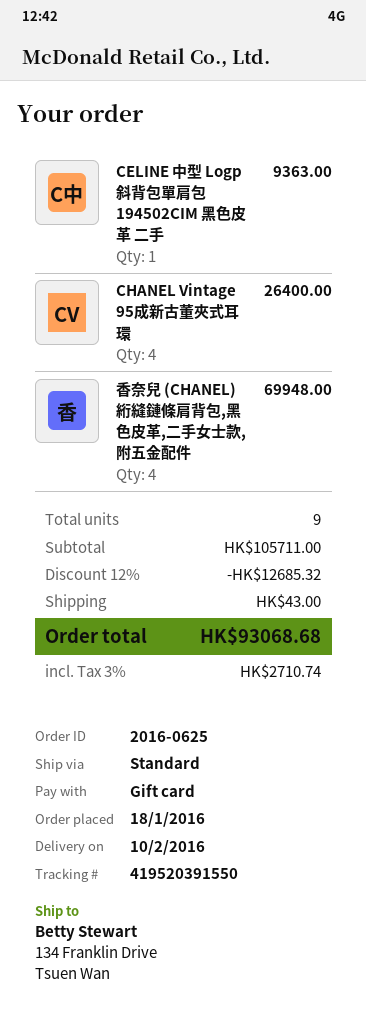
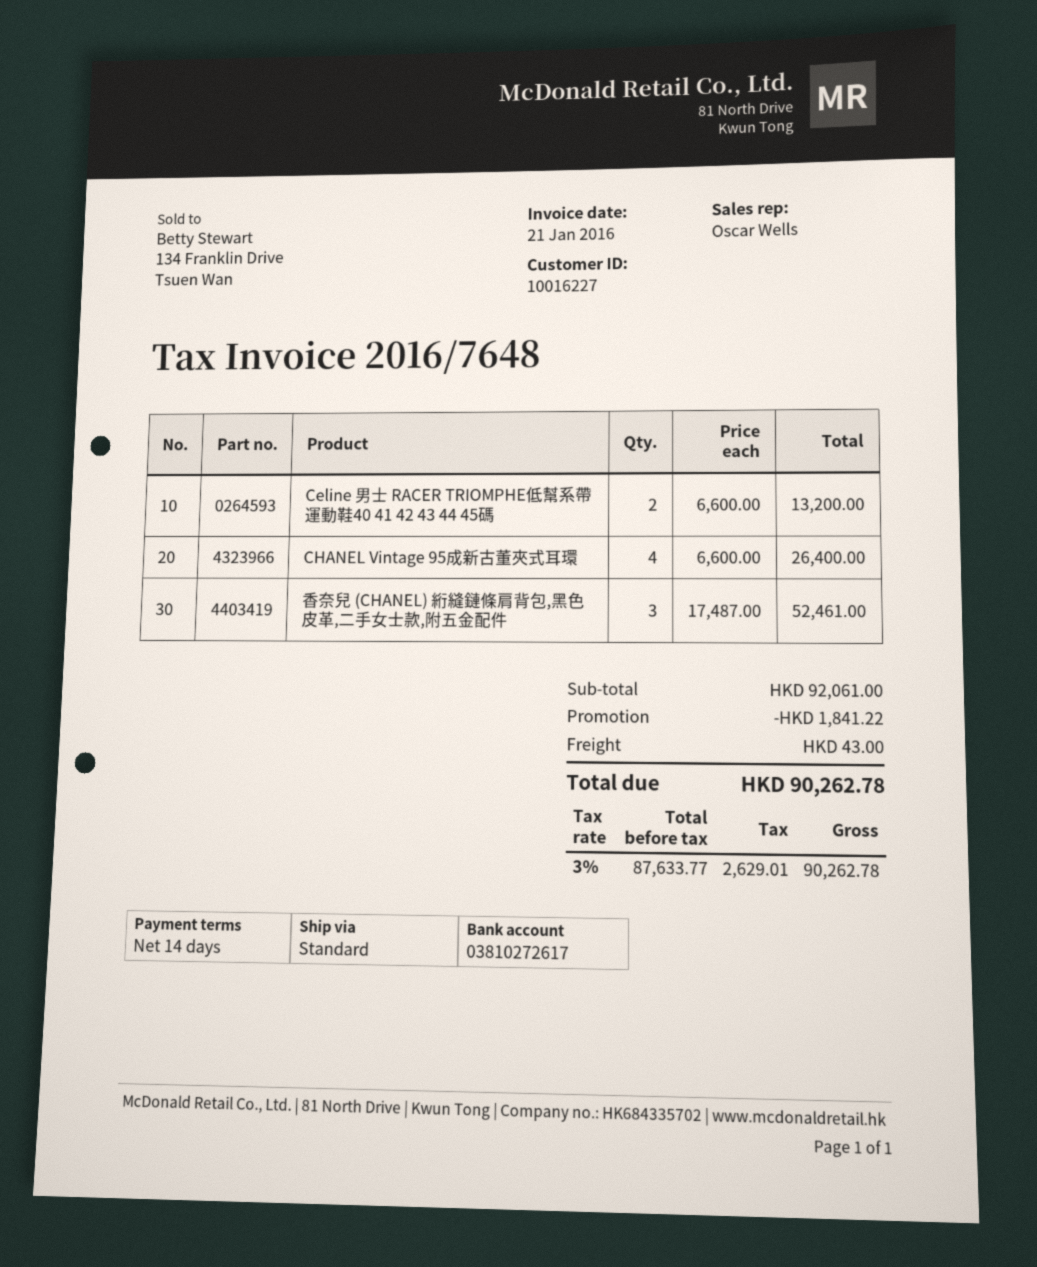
CELINE 中型 Logp 斜背包單肩包 194502CIM 黑色皮革 二手: 1 for 9363.00 -> none
香奈兒 (CHANEL) 絎縫鏈條肩背包,黑色皮革,二手女士款,附五金配件: 4 for 69948.00 -> 3 for 52461.00
Celine 男士 RACER TRIOMPHE低幫系帶運動鞋40 41 42 43 44 45碼: none -> 2 for 13200.00
subtotal: 105711.00 -> 92061.00
discount: 12685.32 -> 1841.22
tax: 3% = 2710.74 -> 3% = 2629.01
total: 93068.68 -> 90262.78

